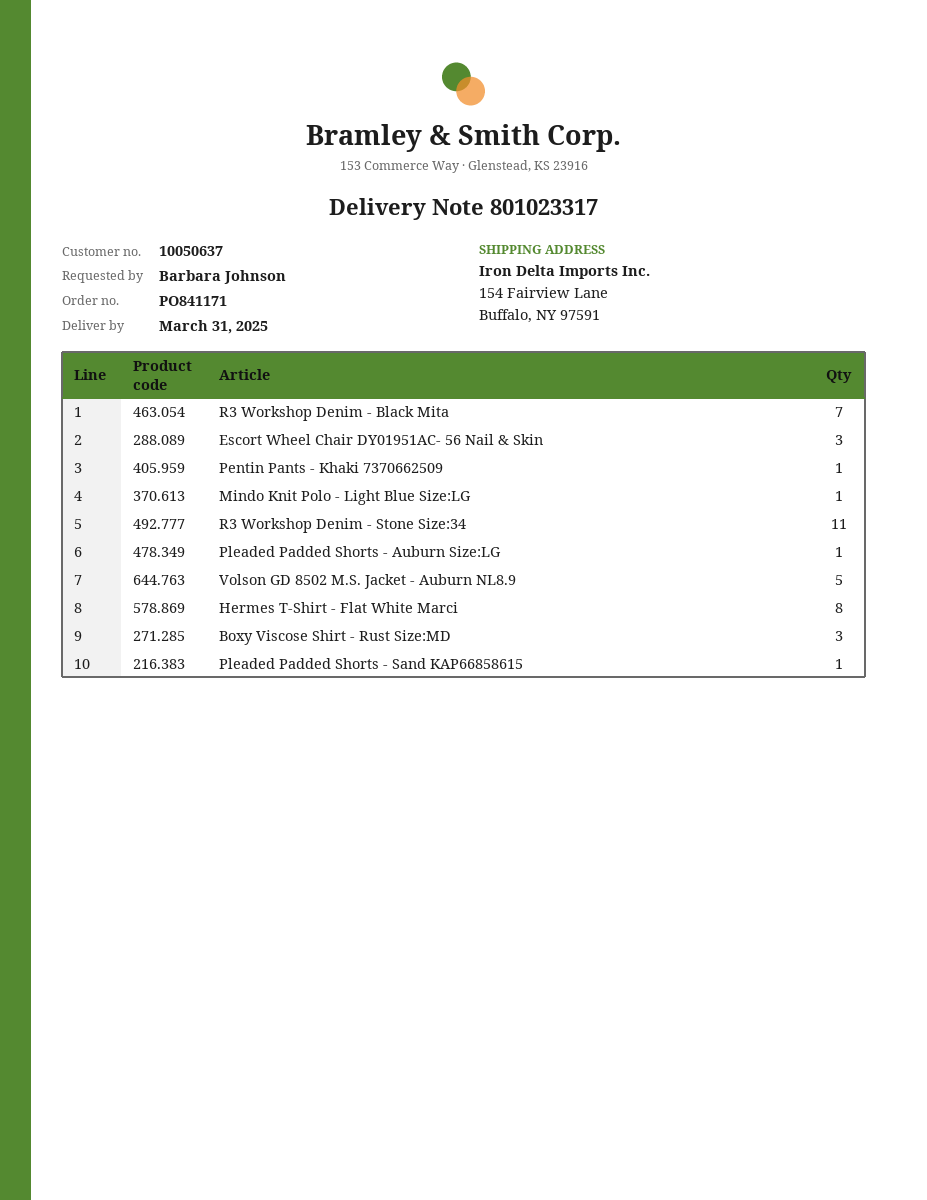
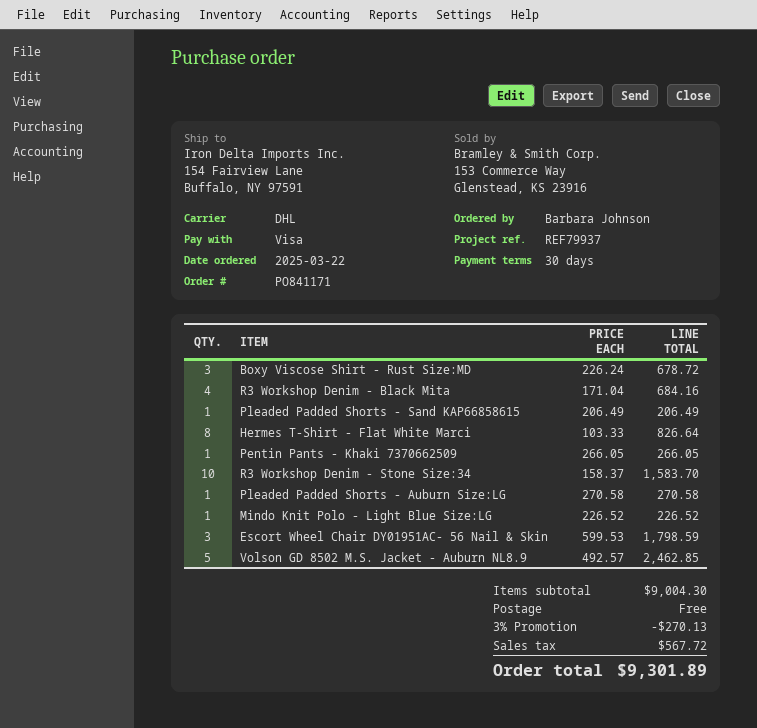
R3 Workshop Denim - Black Mita: 7 -> 4
R3 Workshop Denim - Stone Size:34: 11 -> 10

